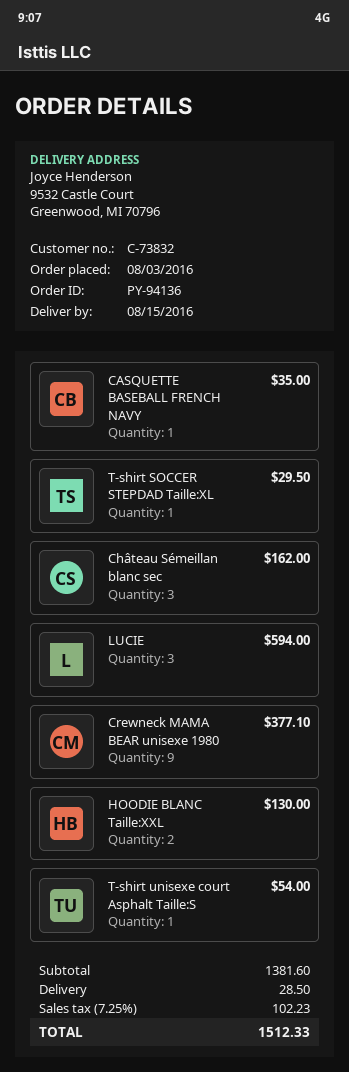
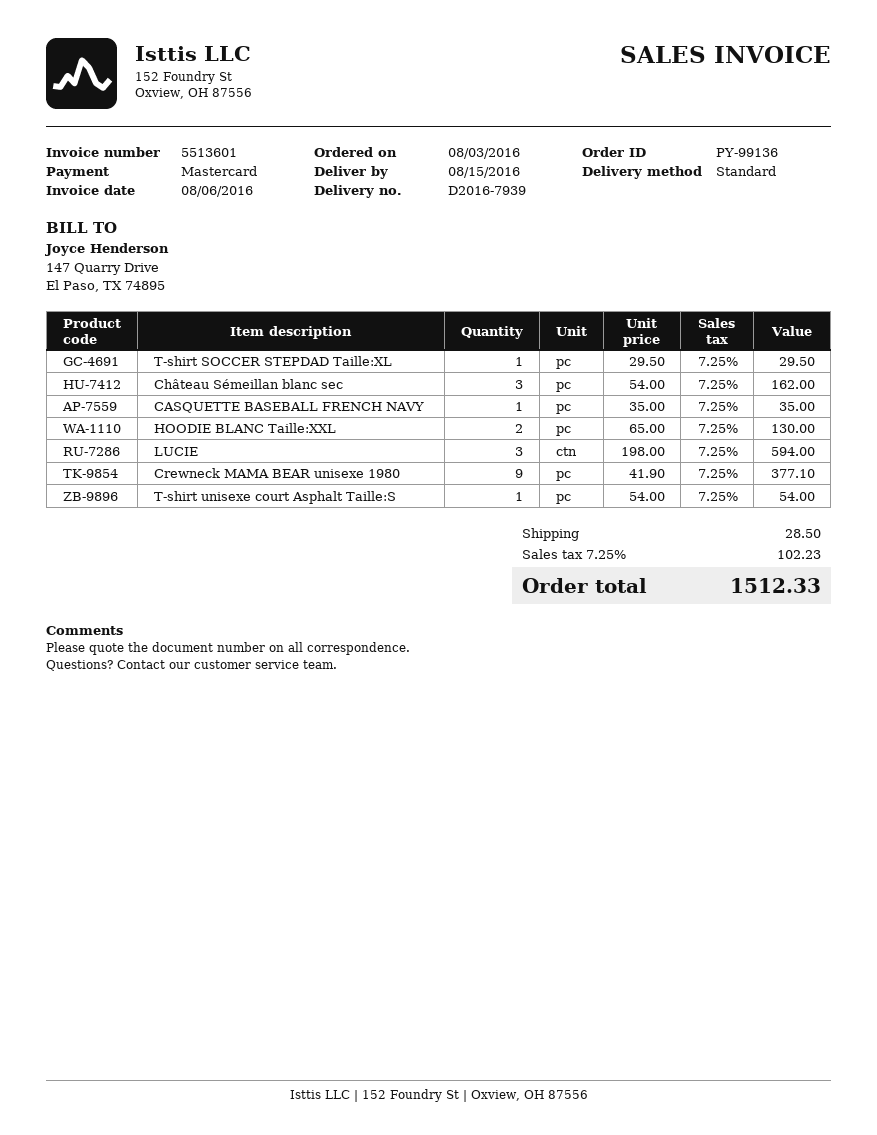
order number: PY-94136 -> PY-99136

